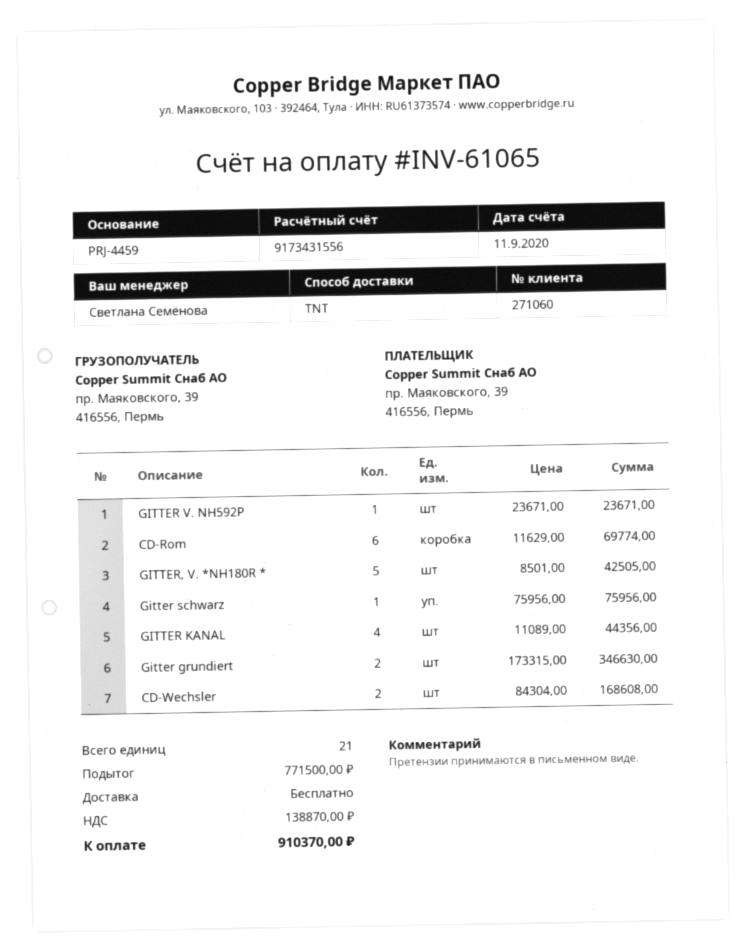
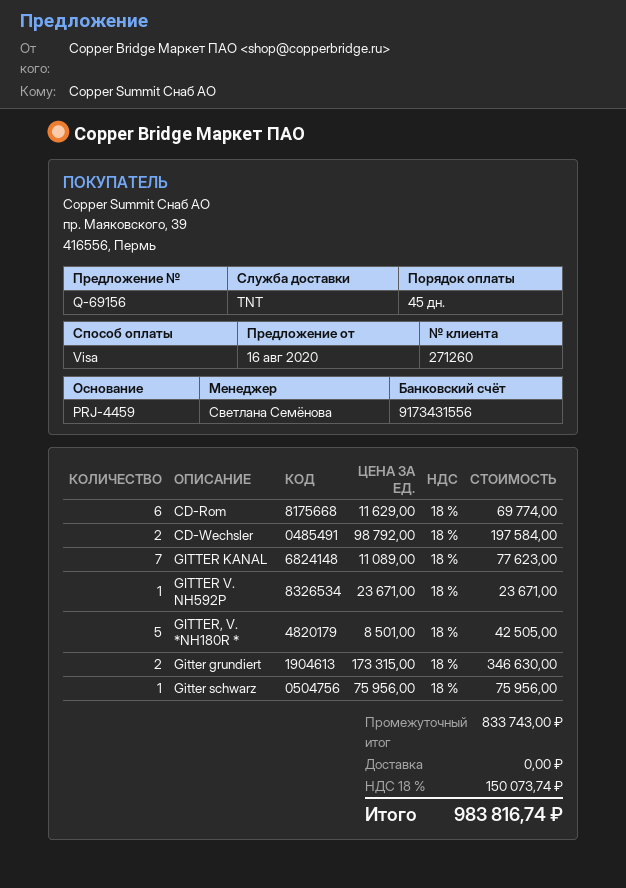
customer number: 271060 -> 271260
GITTER KANAL: 4 x 11089.00 = 44356.00 -> 7 x 11089.00 = 77623.00
CD-Wechsler: 2 x 84304.00 = 168608.00 -> 2 x 98792.00 = 197584.00
subtotal: 771500.00 -> 833743.00
tax: 138870.00 -> 150073.74
total: 910370.00 -> 983816.74

